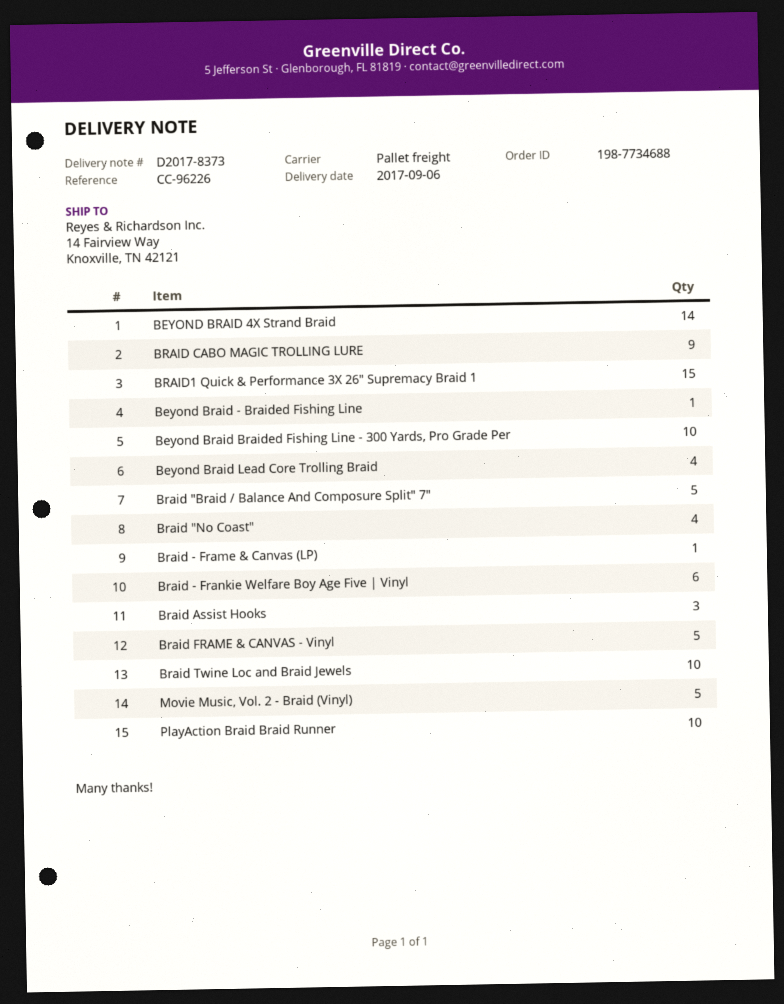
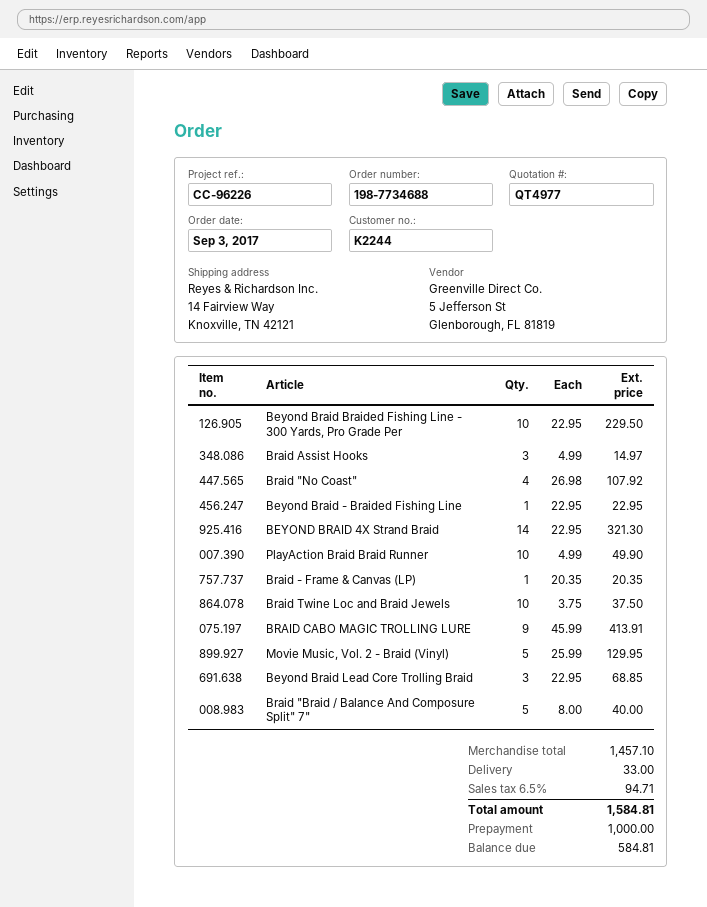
BRAID1 Quick & Performance 3X 26" Supremacy Braid 1: 15 -> none
Beyond Braid Lead Core Trolling Braid: 4 -> 3
Braid - Frankie Welfare Boy Age Five | Vinyl: 6 -> none
Braid FRAME & CANVAS - Vinyl: 5 -> none

